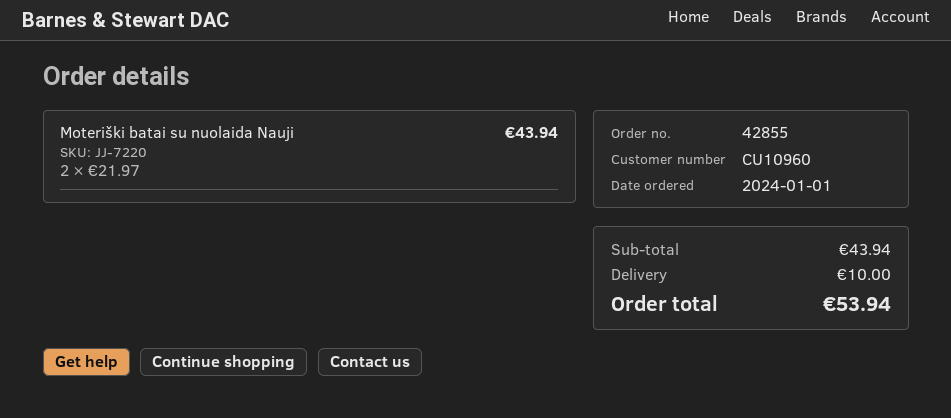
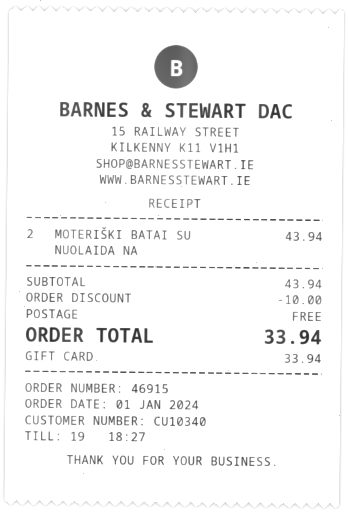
order number: 42855 -> 46915
customer number: CU10960 -> CU10340
discount: none -> 10.00
shipping: 10.00 -> 0.00
total: 53.94 -> 33.94

